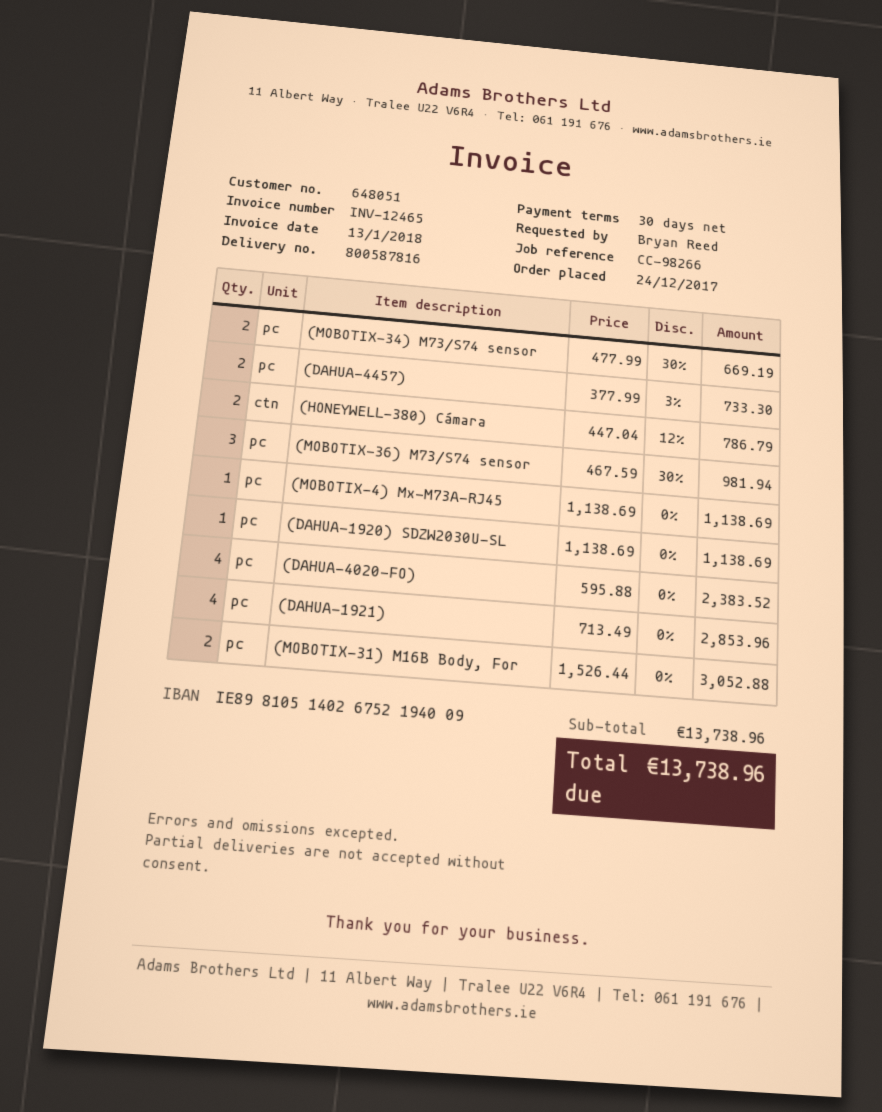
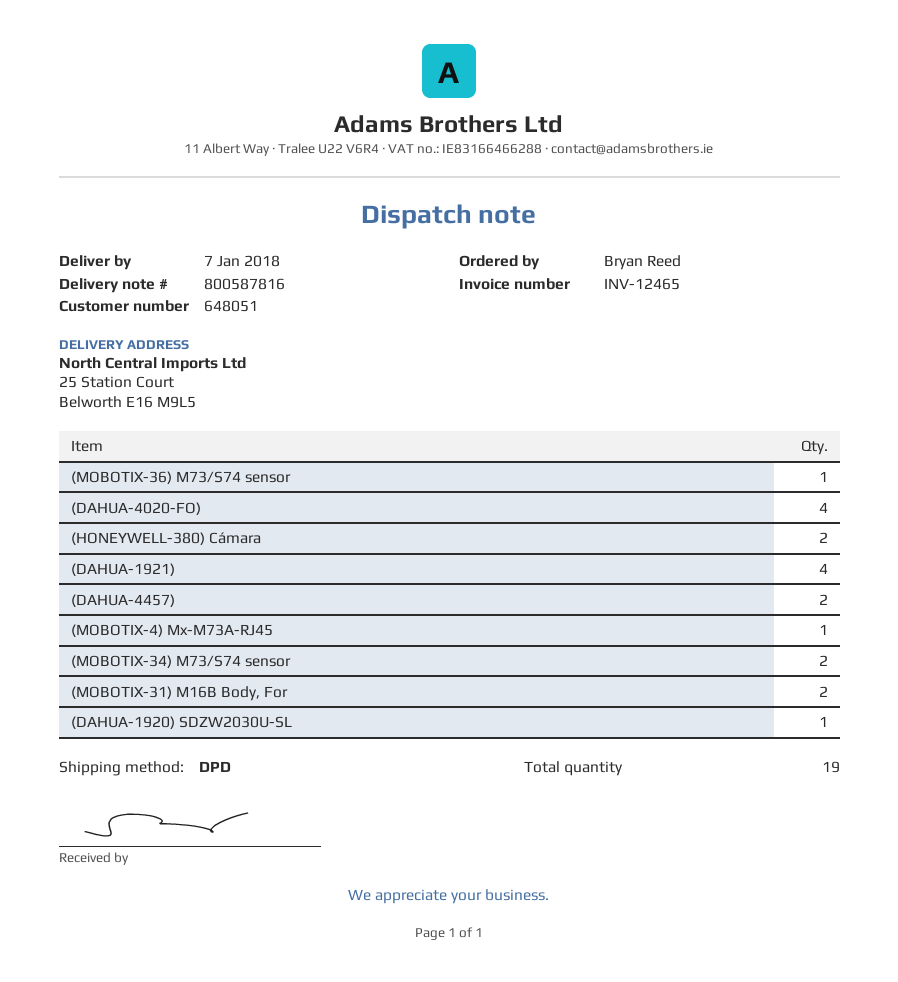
(MOBOTIX-36) M73/S74 sensor: 3 -> 1

